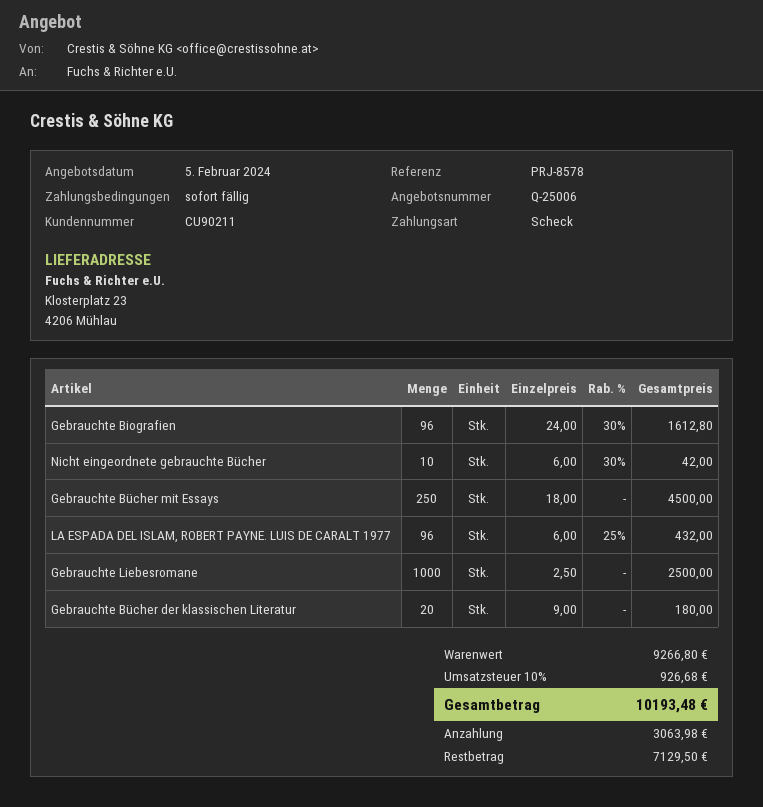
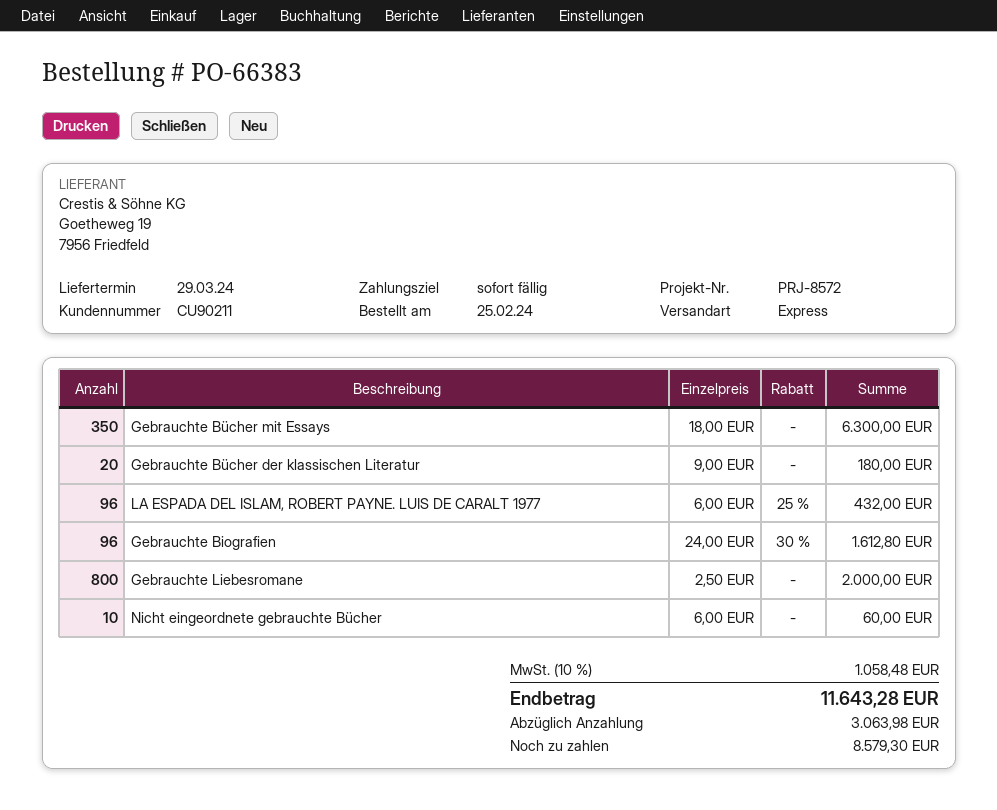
reference: PRJ-8578 -> PRJ-8572
Nicht eingeordnete gebrauchte Bücher: 10 x 6.00 - 30% = 42.00 -> 10 x 6.00 = 60.00
Gebrauchte Bücher mit Essays: 250 x 18.00 = 4500.00 -> 350 x 18.00 = 6300.00
Gebrauchte Liebesromane: 1000 x 2.50 = 2500.00 -> 800 x 2.50 = 2000.00
tax: 10% = 926.68 -> 10% = 1058.48
total: 10193.48 -> 11643.28
balance: 7129.50 -> 8579.30

